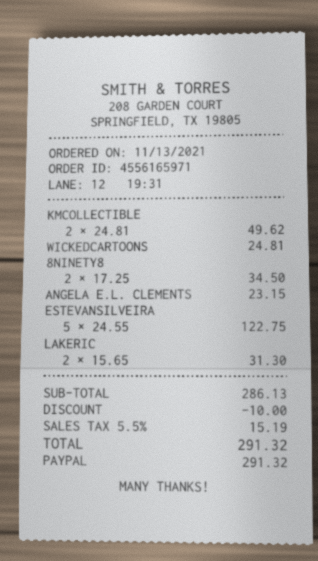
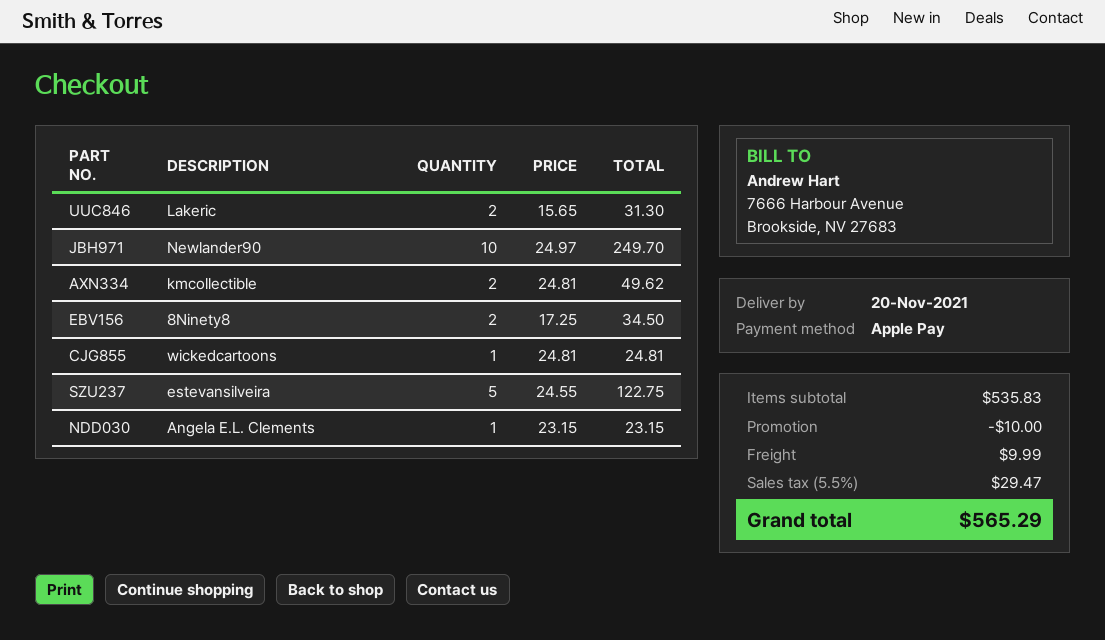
payment method: PayPal -> Apple Pay
Newlander90: none -> 10 x 24.97 = 249.70
subtotal: 286.13 -> 535.83
shipping: none -> 9.99
tax: 5.5% = 15.19 -> 5.5% = 29.47
total: 291.32 -> 565.29

